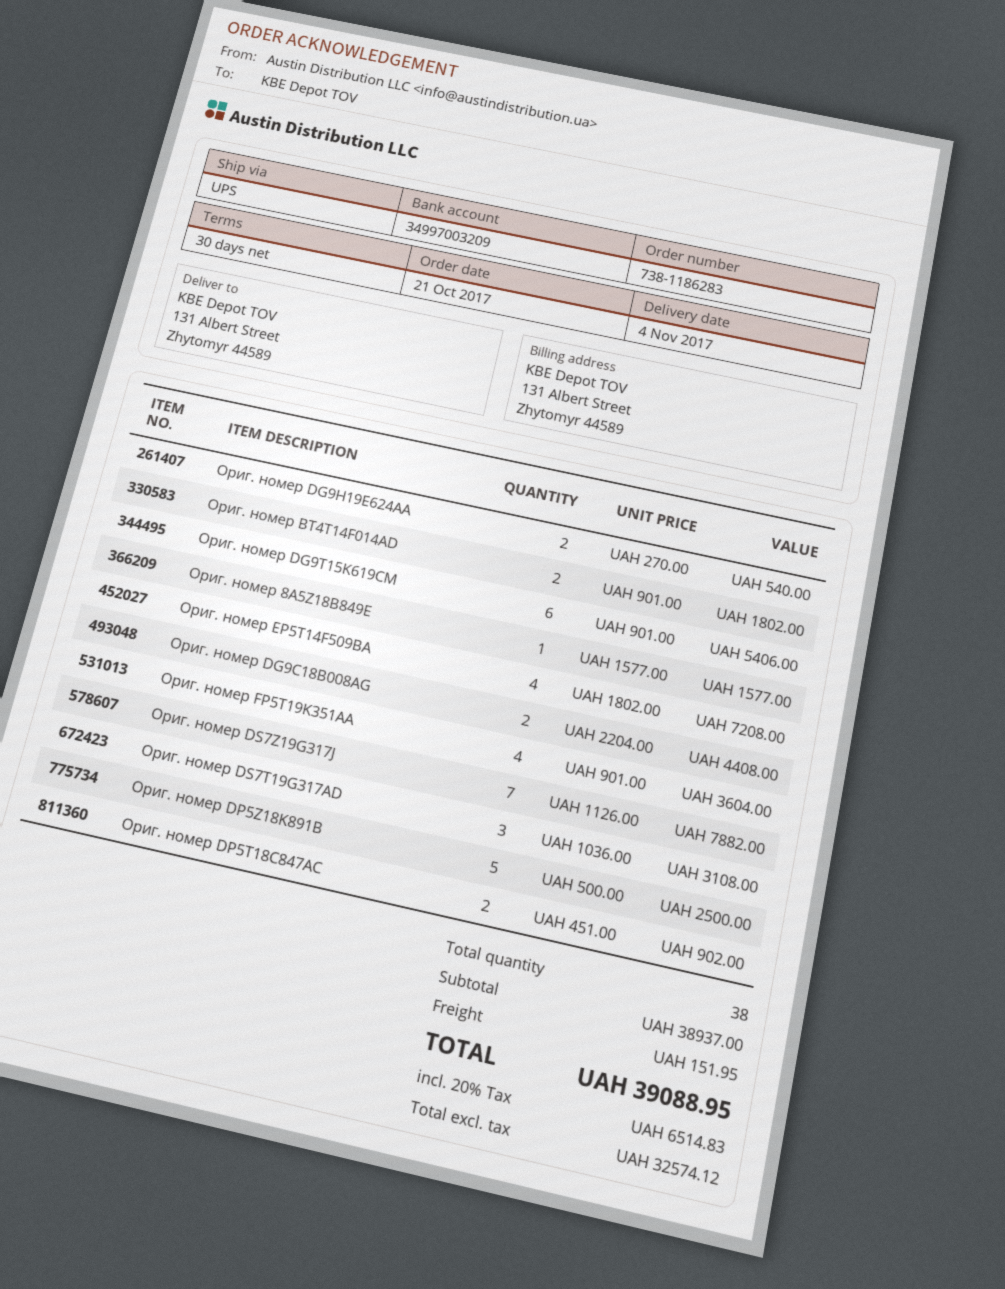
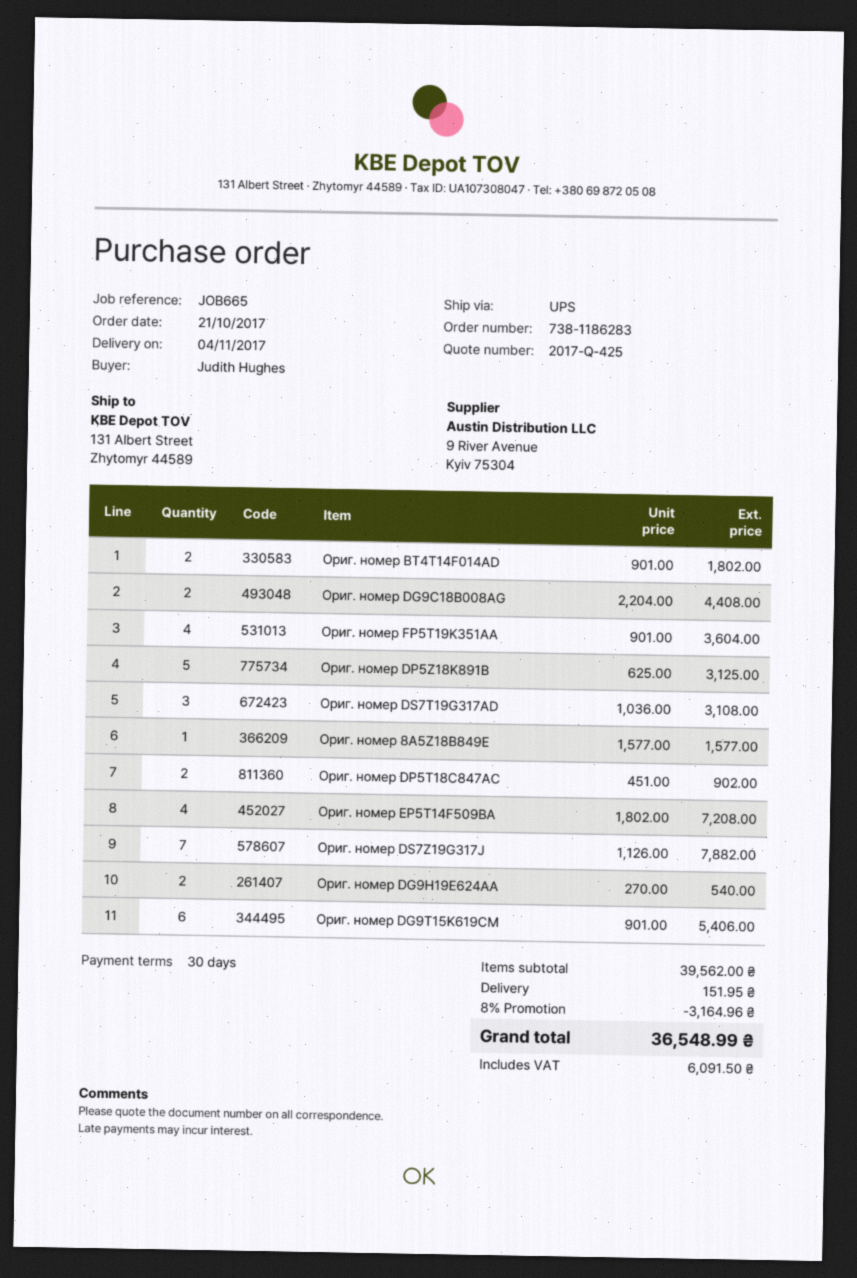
Ориг. номер DP5Z18K891B: 5 x 500.00 = 2500.00 -> 5 x 625.00 = 3125.00
subtotal: 38937.00 -> 39562.00
discount: none -> 8% = 3164.96
tax: 6514.83 -> 6091.50
total: 39088.95 -> 36548.99

